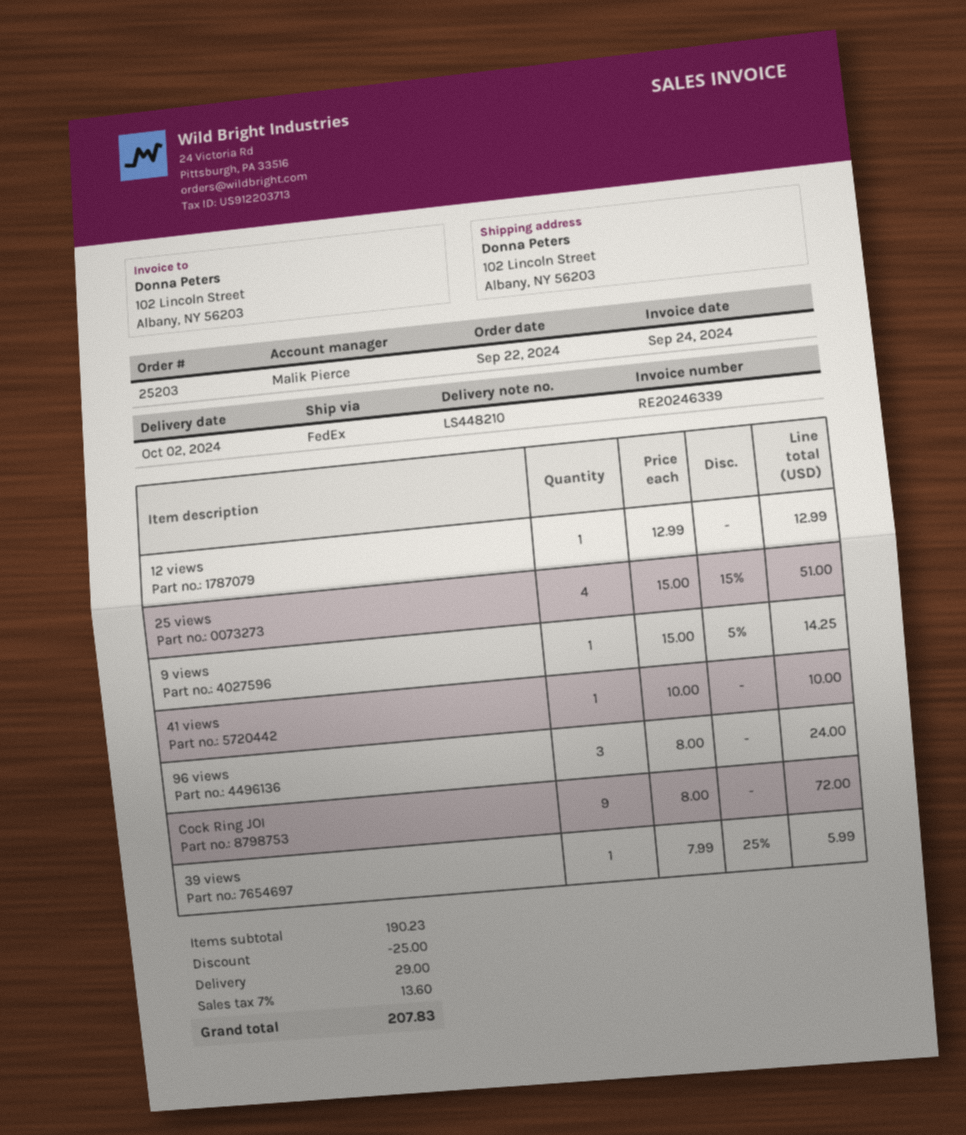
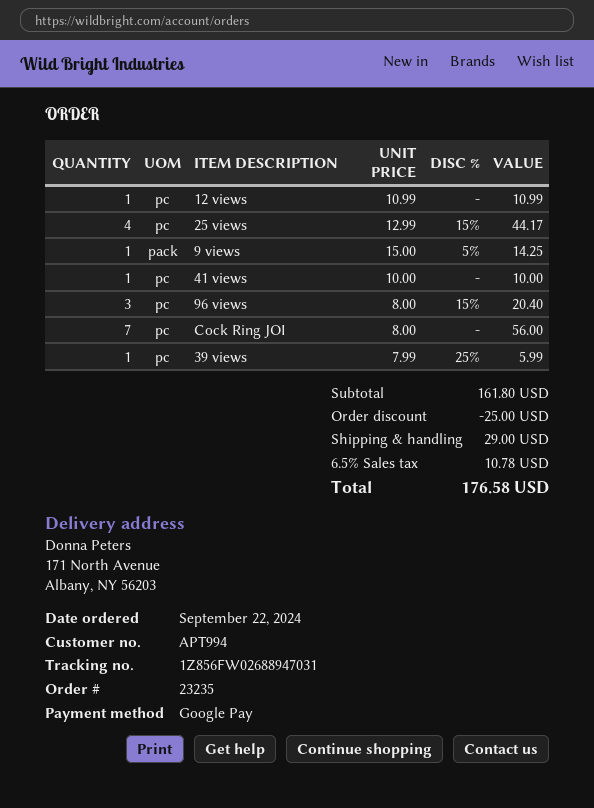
order number: 25203 -> 23235
ship to: 102 Lincoln Street, Albany, NY 56203 -> 171 North Avenue, Albany, NY 56203
12 views: 1 x 12.99 = 12.99 -> 1 x 10.99 = 10.99
25 views: 4 x 15.00 - 15% = 51.00 -> 4 x 12.99 - 15% = 44.17
96 views: 3 x 8.00 = 24.00 -> 3 x 8.00 - 15% = 20.40
Cock Ring JOI: 9 x 8.00 = 72.00 -> 7 x 8.00 = 56.00
subtotal: 190.23 -> 161.80
tax: 7% = 13.60 -> 6.5% = 10.78
total: 207.83 -> 176.58

